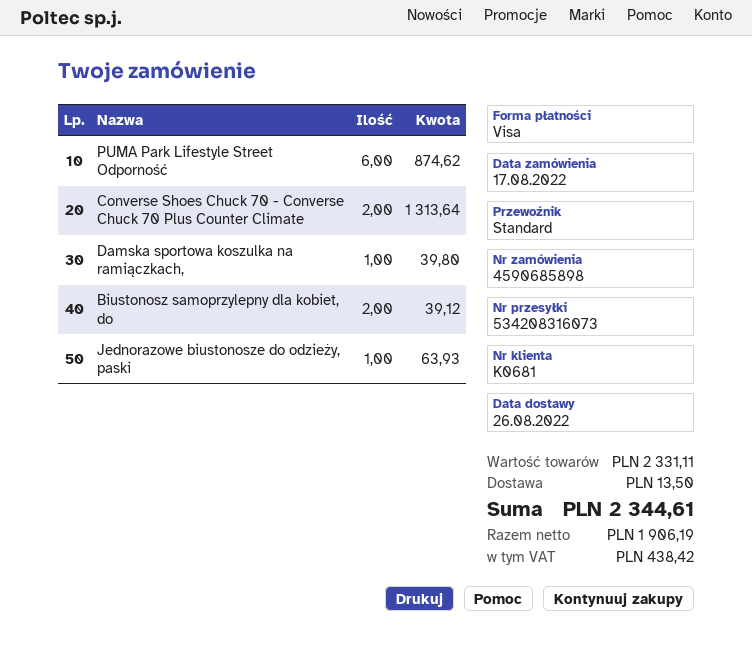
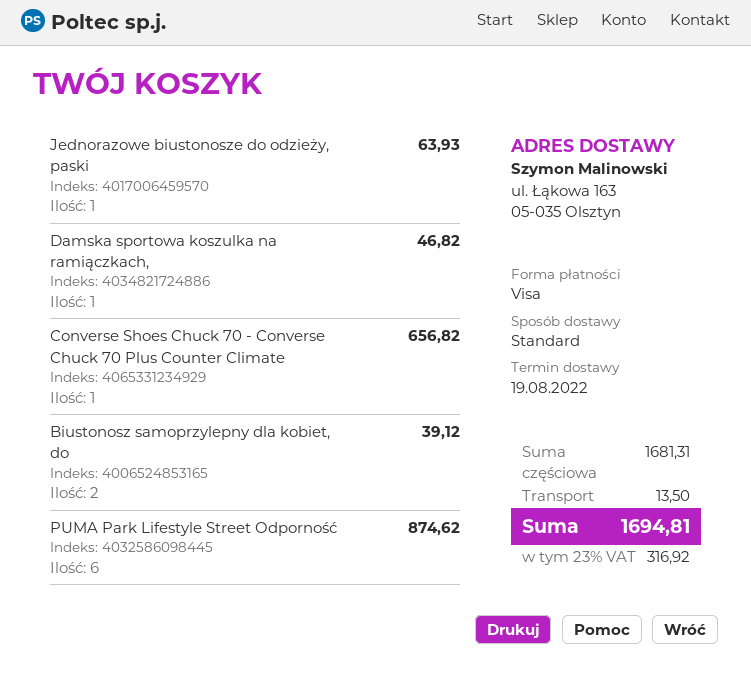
delivery date: 2022-08-26 -> 2022-08-19
Converse Shoes Chuck 70 - Converse Chuck 70 Plus Counter Climate: 2 for 1313.64 -> 1 for 656.82
Damska sportowa koszulka na ramiączkach,: 1 for 39.80 -> 1 for 46.82
subtotal: 2331.11 -> 1681.31
tax: 438.42 -> 316.92
total: 2344.61 -> 1694.81

